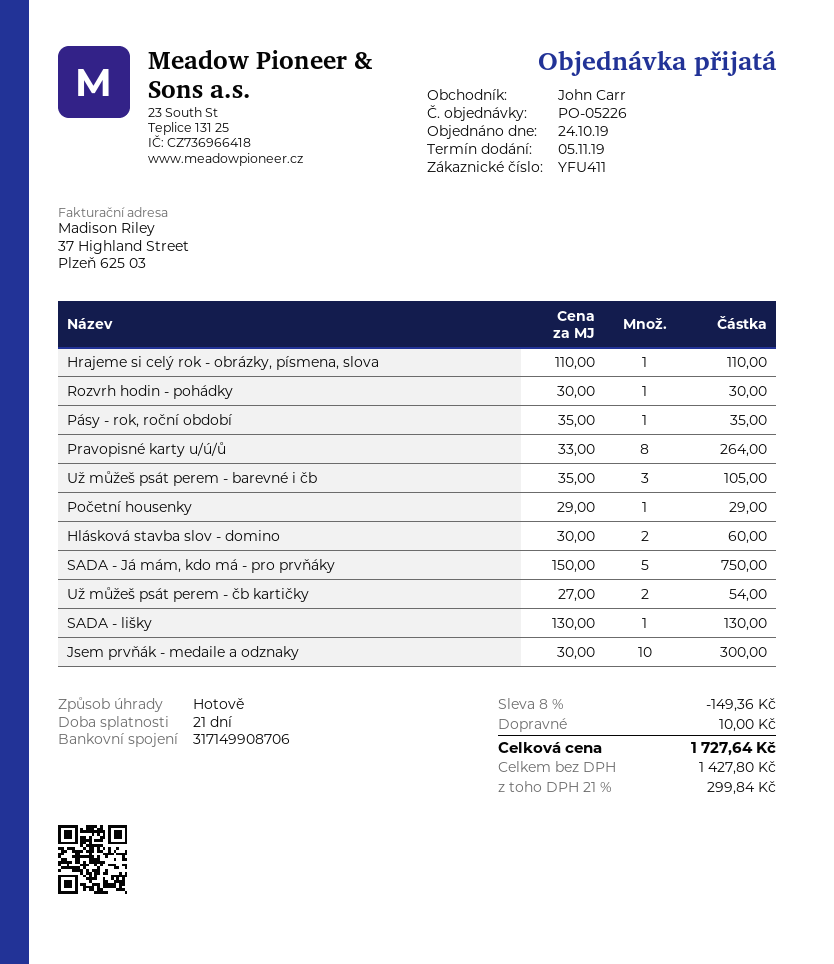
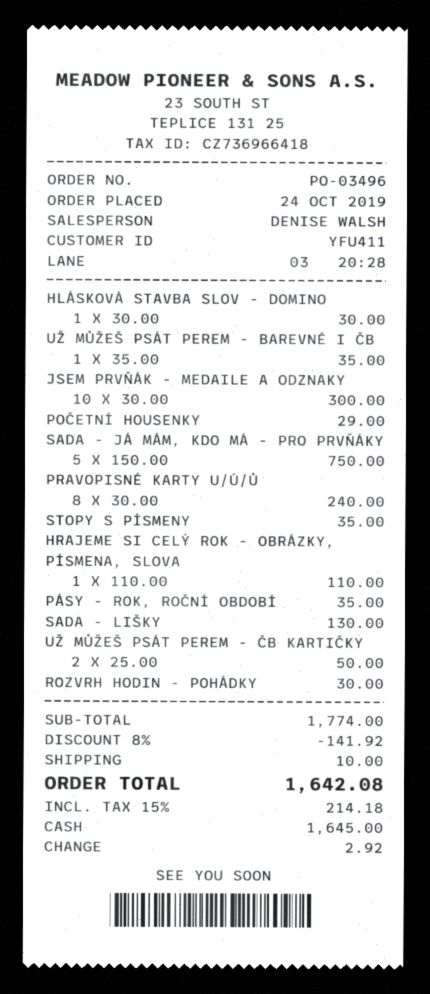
order number: PO-05226 -> PO-03496
sales rep: John Carr -> DENISE WALSH
Pravopisné karty u/ú/ů: 8 x 33.00 = 264.00 -> 8 x 30.00 = 240.00
Už můžeš psát perem - barevné i čb: 3 x 35.00 = 105.00 -> 1 x 35.00 = 35.00
Hlásková stavba slov - domino: 2 x 30.00 = 60.00 -> 1 x 30.00 = 30.00
Už můžeš psát perem - čb kartičky: 2 x 27.00 = 54.00 -> 2 x 25.00 = 50.00
STOPY S PÍSMENY: none -> 1 x 35.00 = 35.00
discount: 8% = 149.36 -> 8% = 141.92
tax: 21% = 299.84 -> 15% = 214.18
total: 1727.64 -> 1642.08

